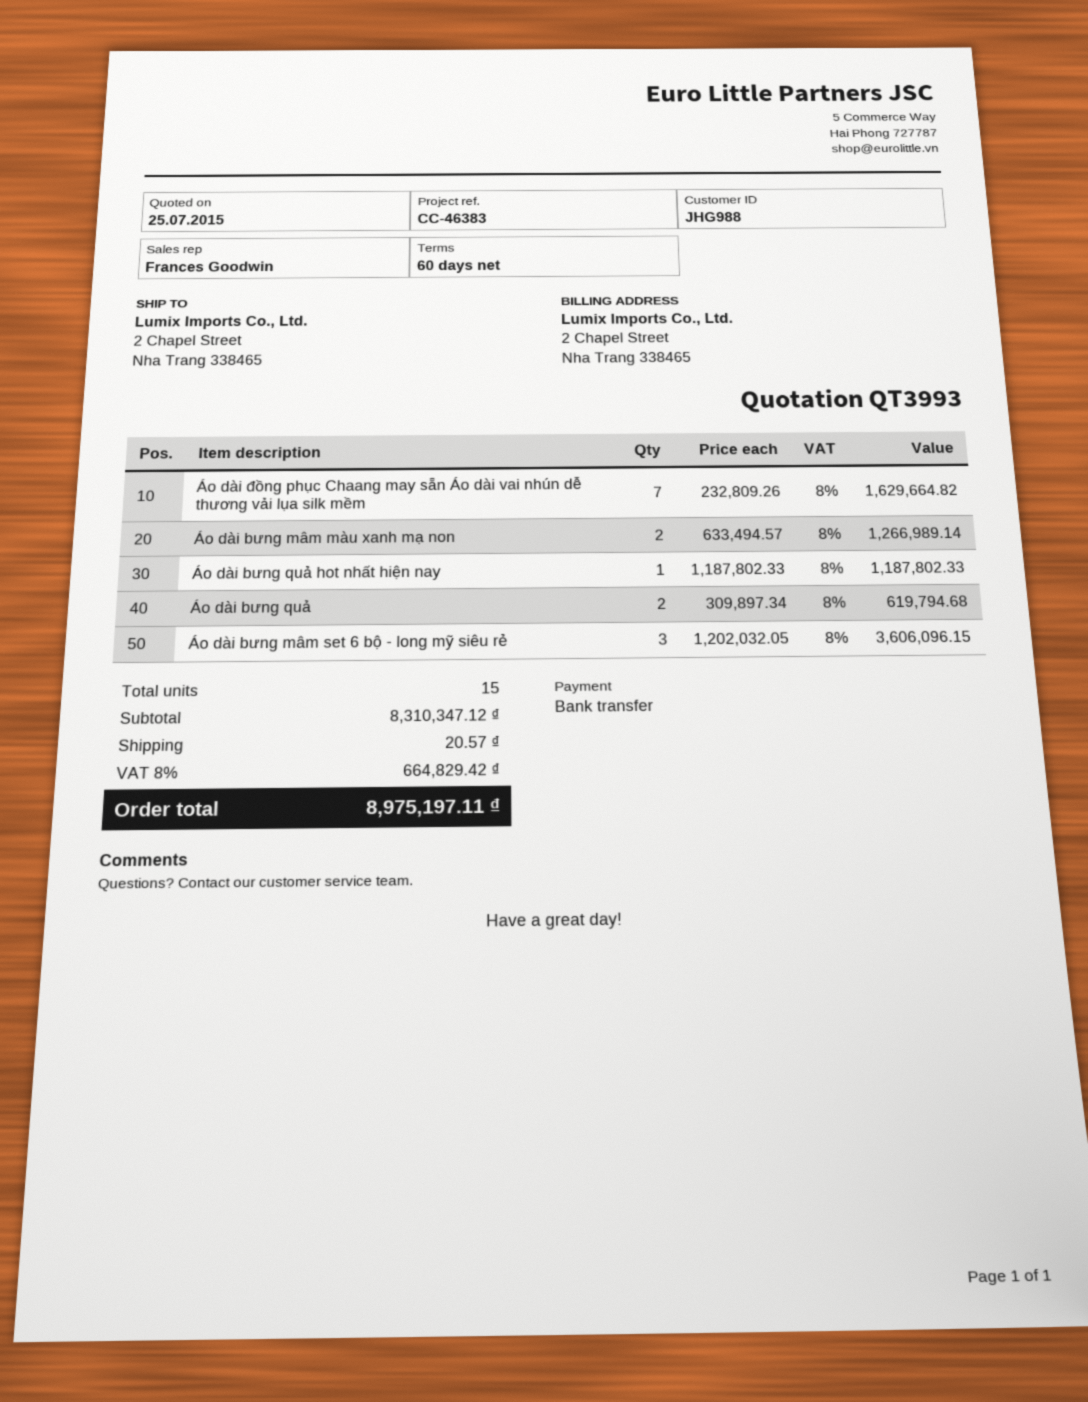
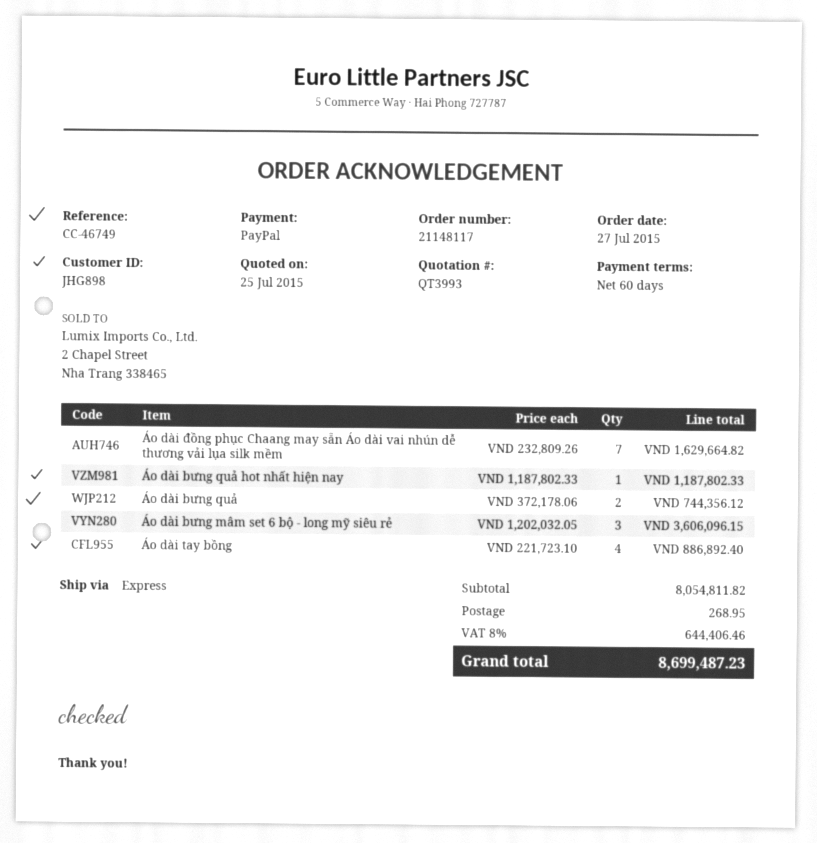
customer number: JHG988 -> JHG898
reference: CC-46383 -> CC-46749
payment method: bank transfer -> PayPal
Áo dài bưng mâm màu xanh mạ non: 2 x 633494.57 = 1266989.14 -> none
Áo dài bưng quả: 2 x 309897.34 = 619794.68 -> 2 x 372178.06 = 744356.12
Áo dài tay bồng: none -> 4 x 221723.10 = 886892.40
subtotal: 8310347.12 -> 8054811.82
shipping: 20.57 -> 268.95
tax: 8% = 664829.42 -> 8% = 644406.46
total: 8975197.11 -> 8699487.23

